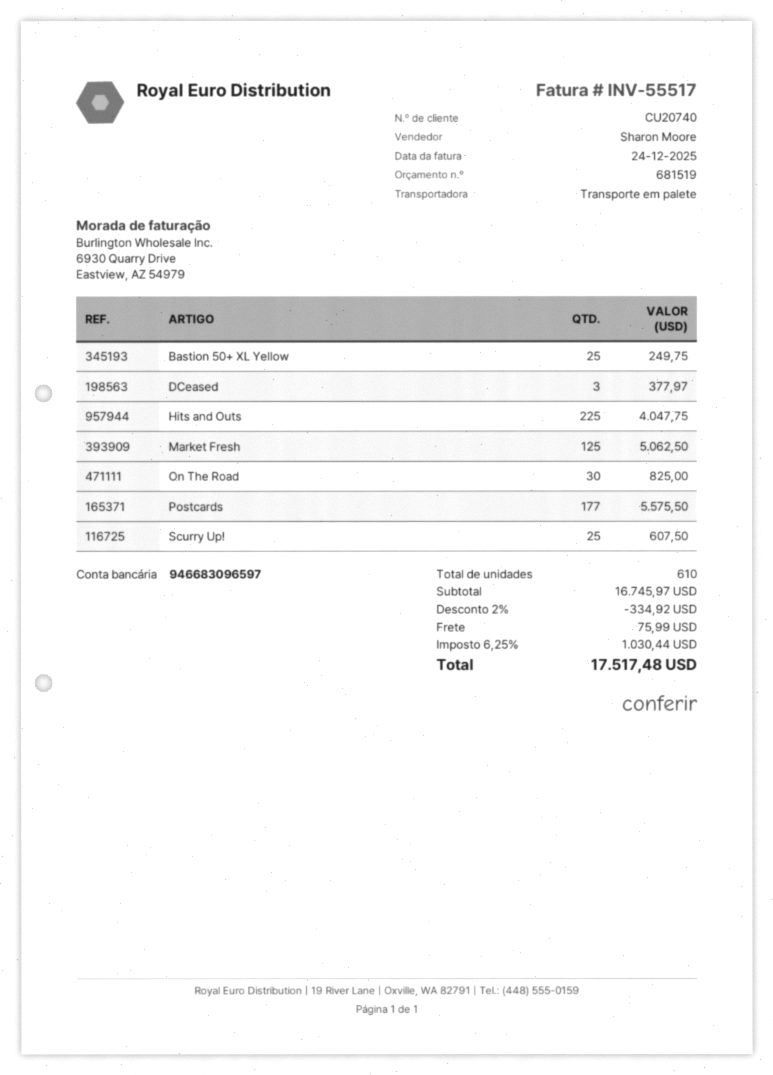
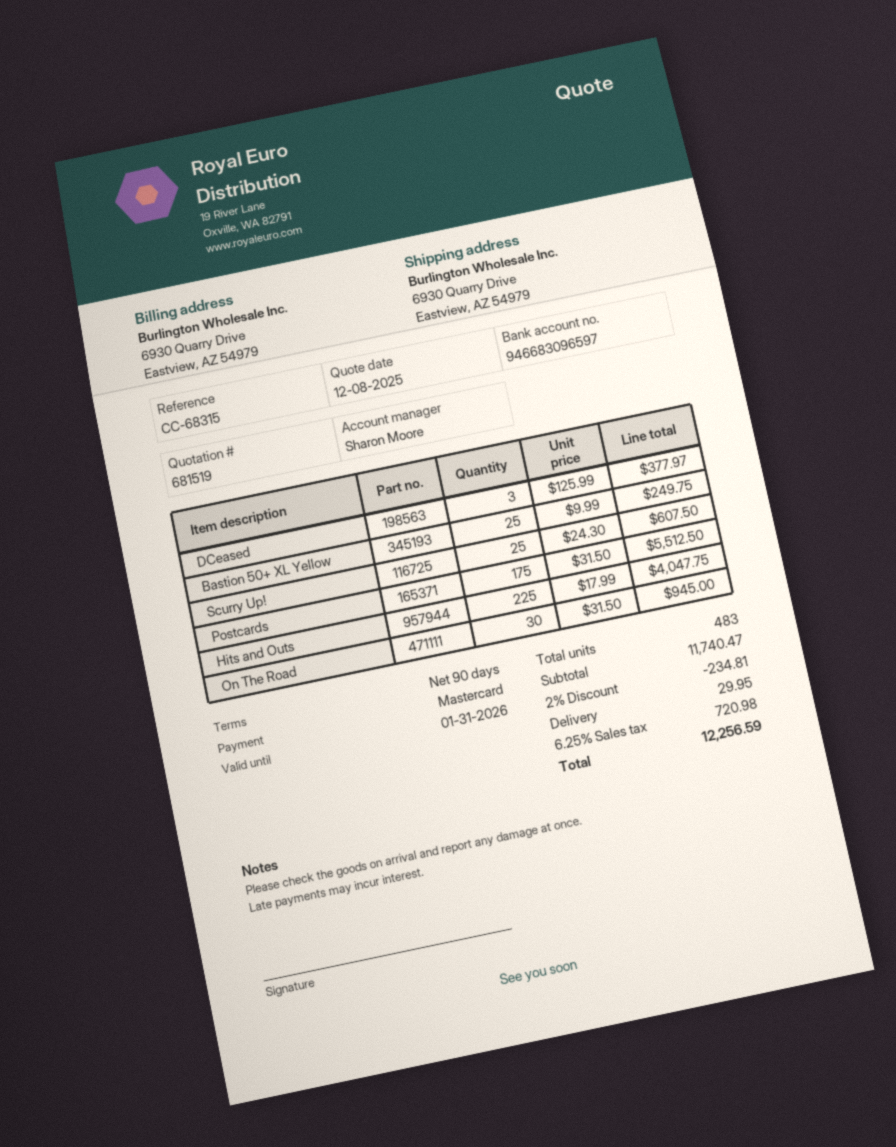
Market Fresh: 125 for 5062.50 -> none
On The Road: 30 for 825.00 -> 30 for 945.00
Postcards: 177 for 5575.50 -> 175 for 5512.50
total quantity: 610 -> 483
subtotal: 16745.97 -> 11740.47
discount: 2% = 334.92 -> 2% = 234.81
shipping: 75.99 -> 29.95
tax: 6.25% = 1030.44 -> 6.25% = 720.98
total: 17517.48 -> 12256.59

